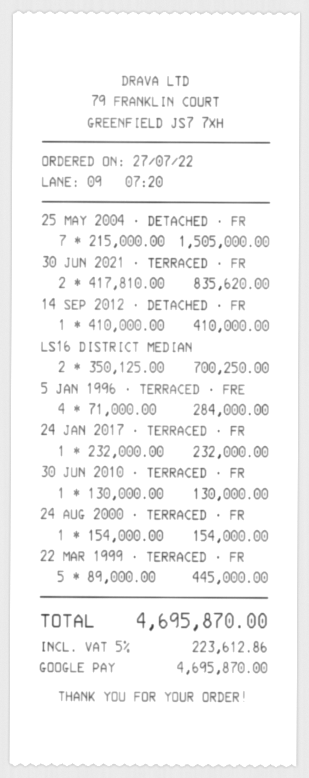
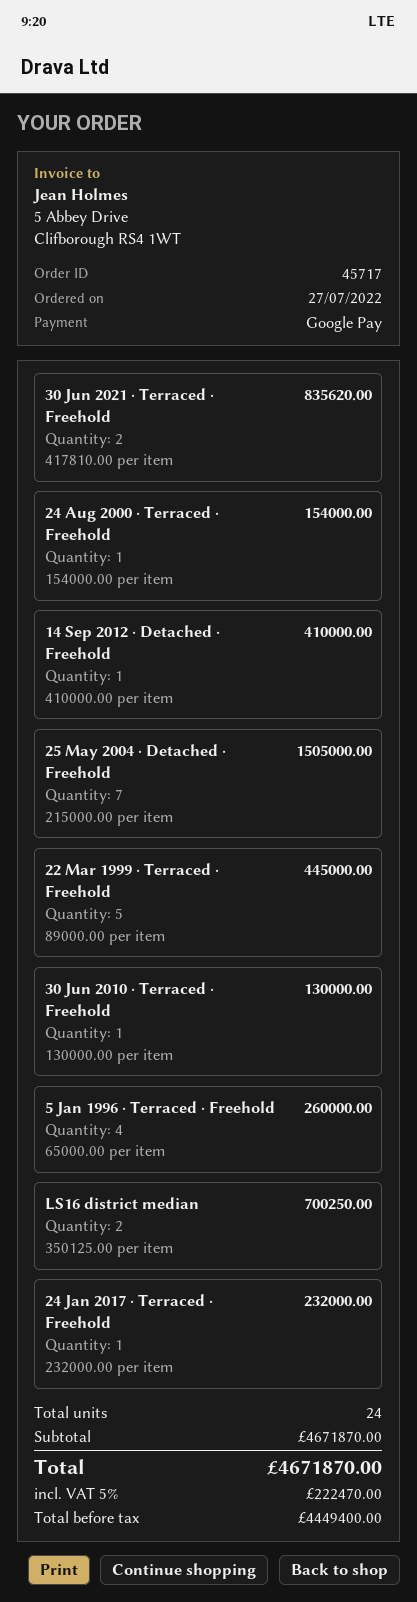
5 JAN 1996 · TERRACED · FRE: 4 x 71000.00 = 284000.00 -> 4 x 65000.00 = 260000.00
tax: 5% = 223612.86 -> 5% = 222470.00
total: 4695870.00 -> 4671870.00

